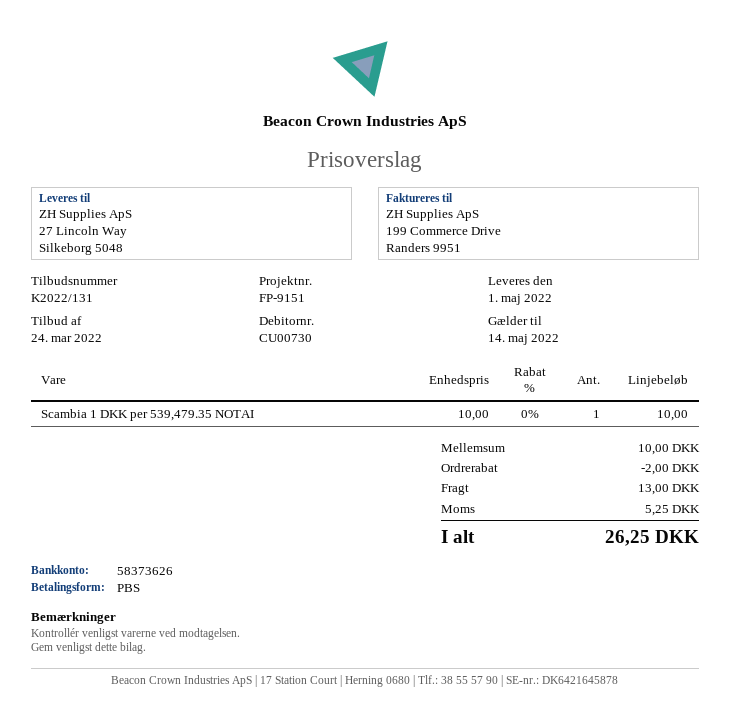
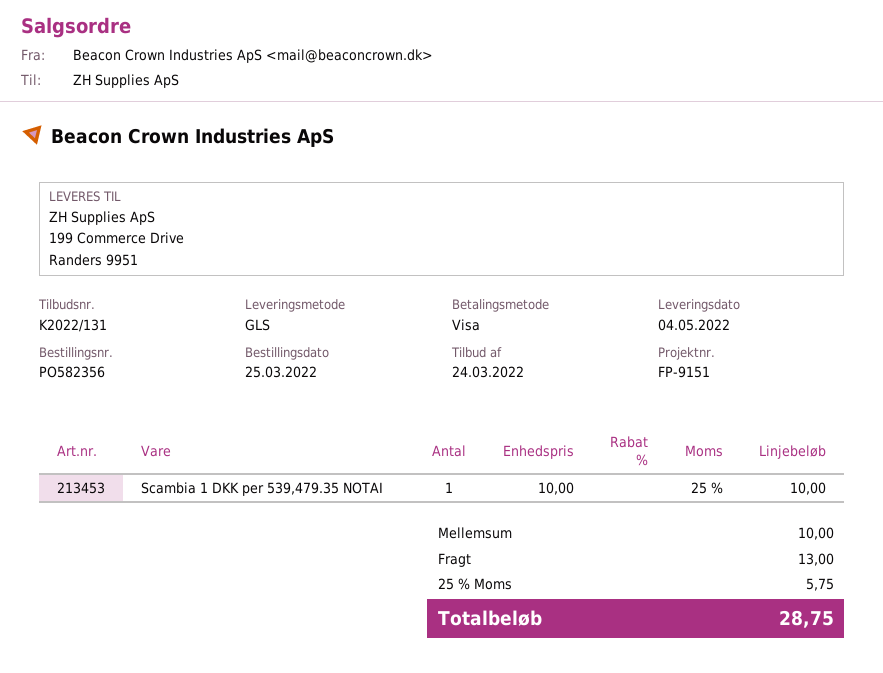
delivery date: 2022-05-01 -> 2022-05-04
payment method: direct debit -> Visa
ship to: 27 Lincoln Way, Silkeborg 5048 -> 199 Commerce Drive, Randers 9951
discount: 2.00 -> none
tax: 5.25 -> 5.75
total: 26.25 -> 28.75

